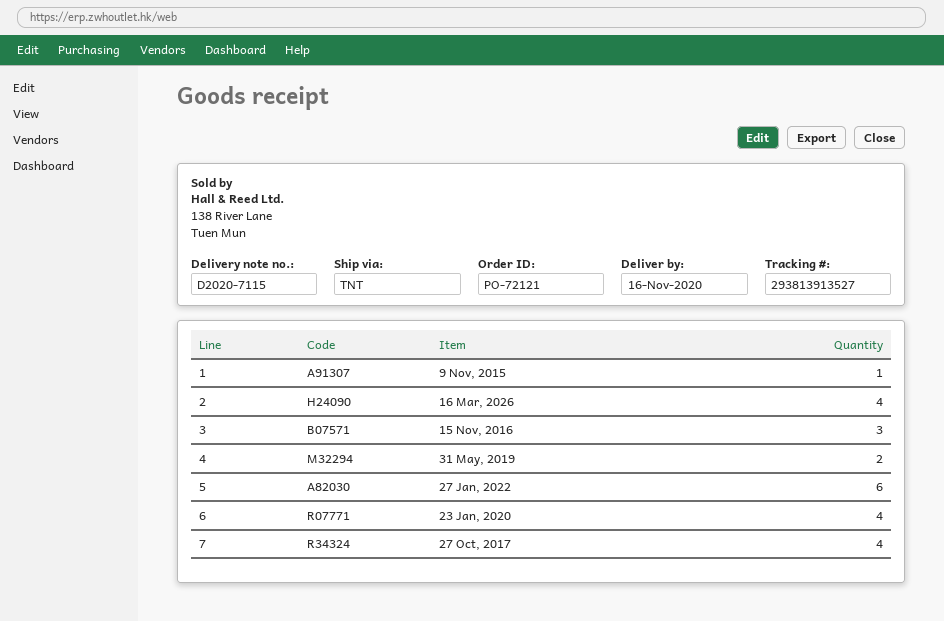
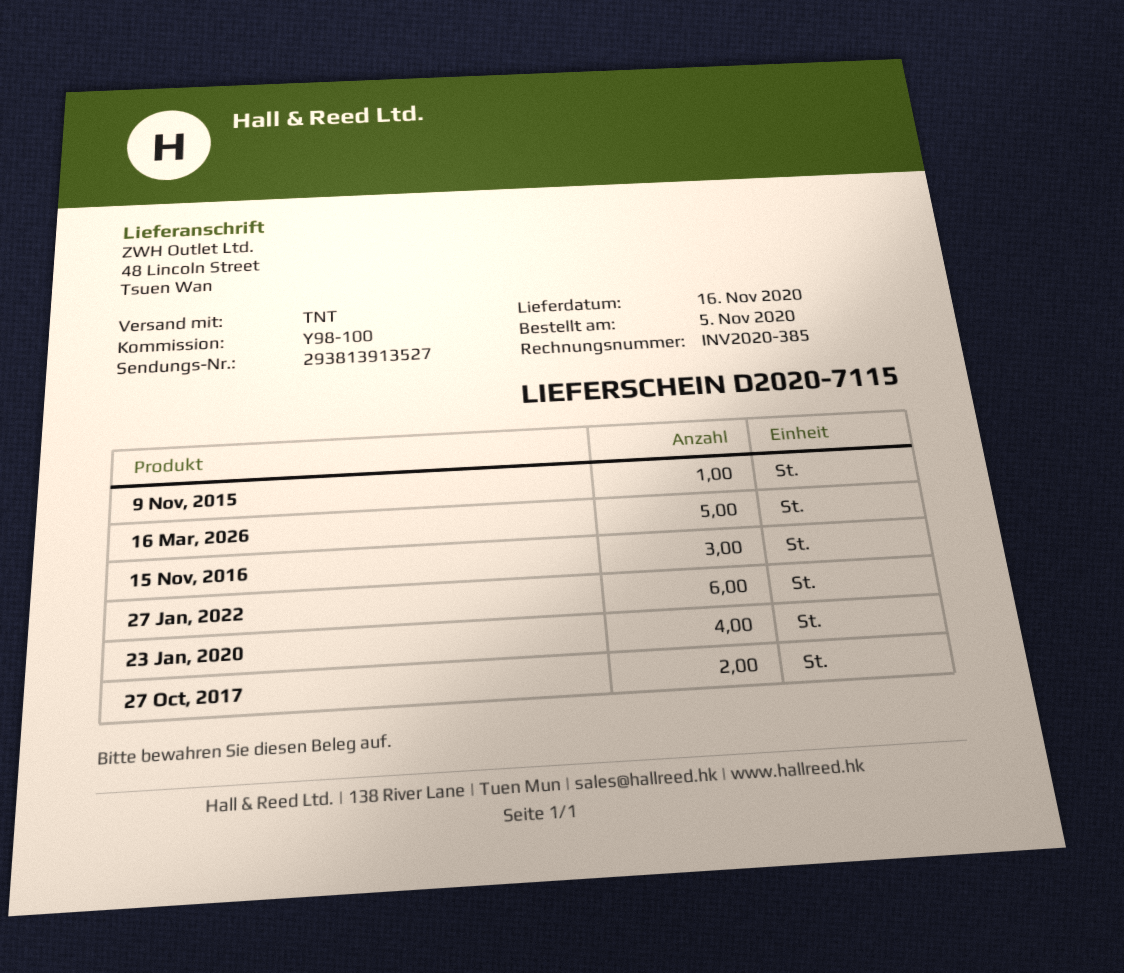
16 Mar, 2026: 4 -> 5
31 May, 2019: 2 -> none
27 Oct, 2017: 4 -> 2

